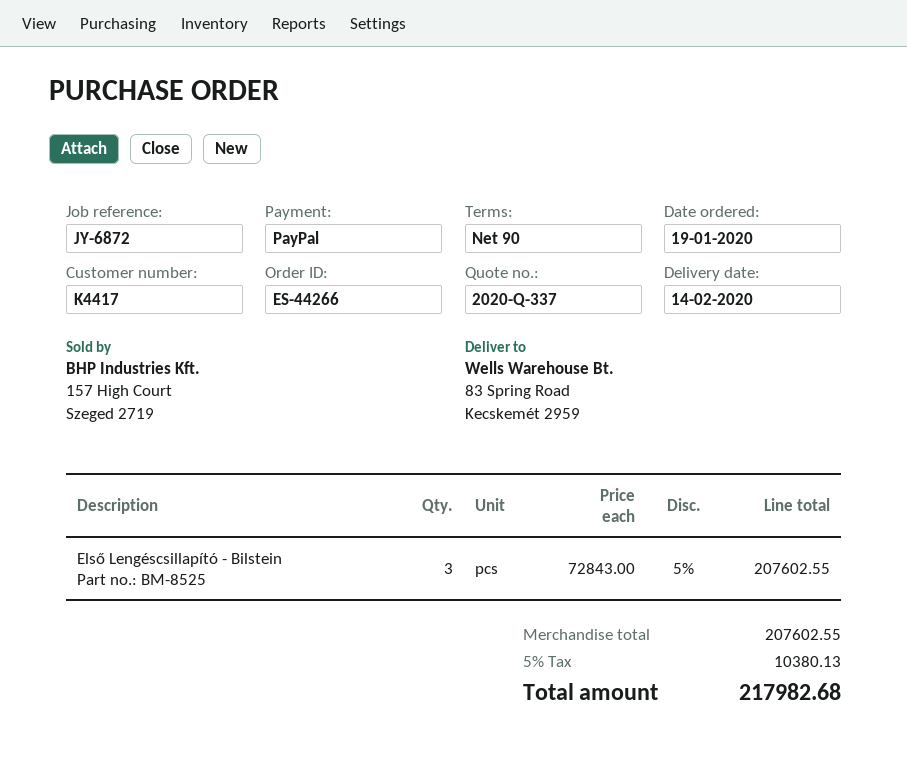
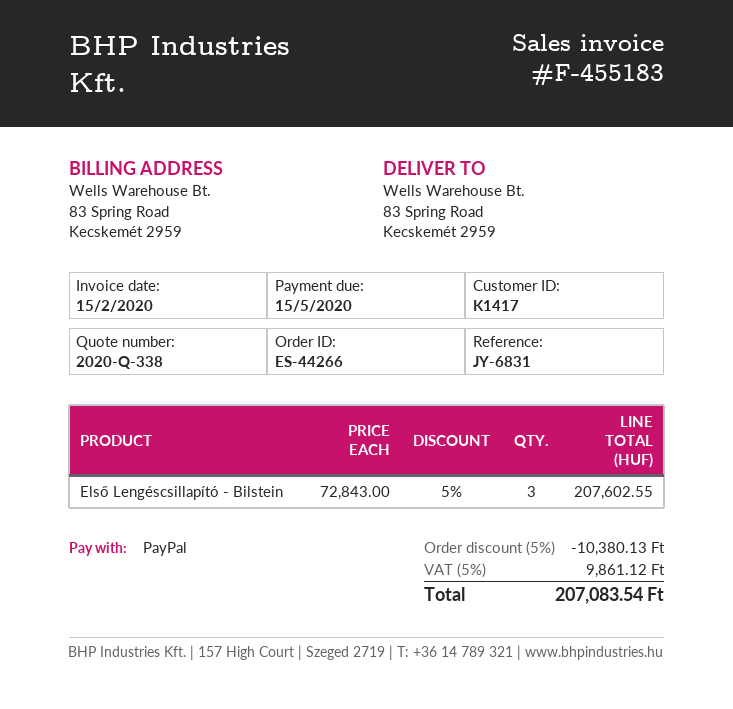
quote number: 2020-Q-337 -> 2020-Q-338
customer number: K4417 -> K1417
reference: JY-6872 -> JY-6831
discount: none -> 5% = 10380.13
tax: 5% = 10380.13 -> 5% = 9861.12
total: 217982.68 -> 207083.54

